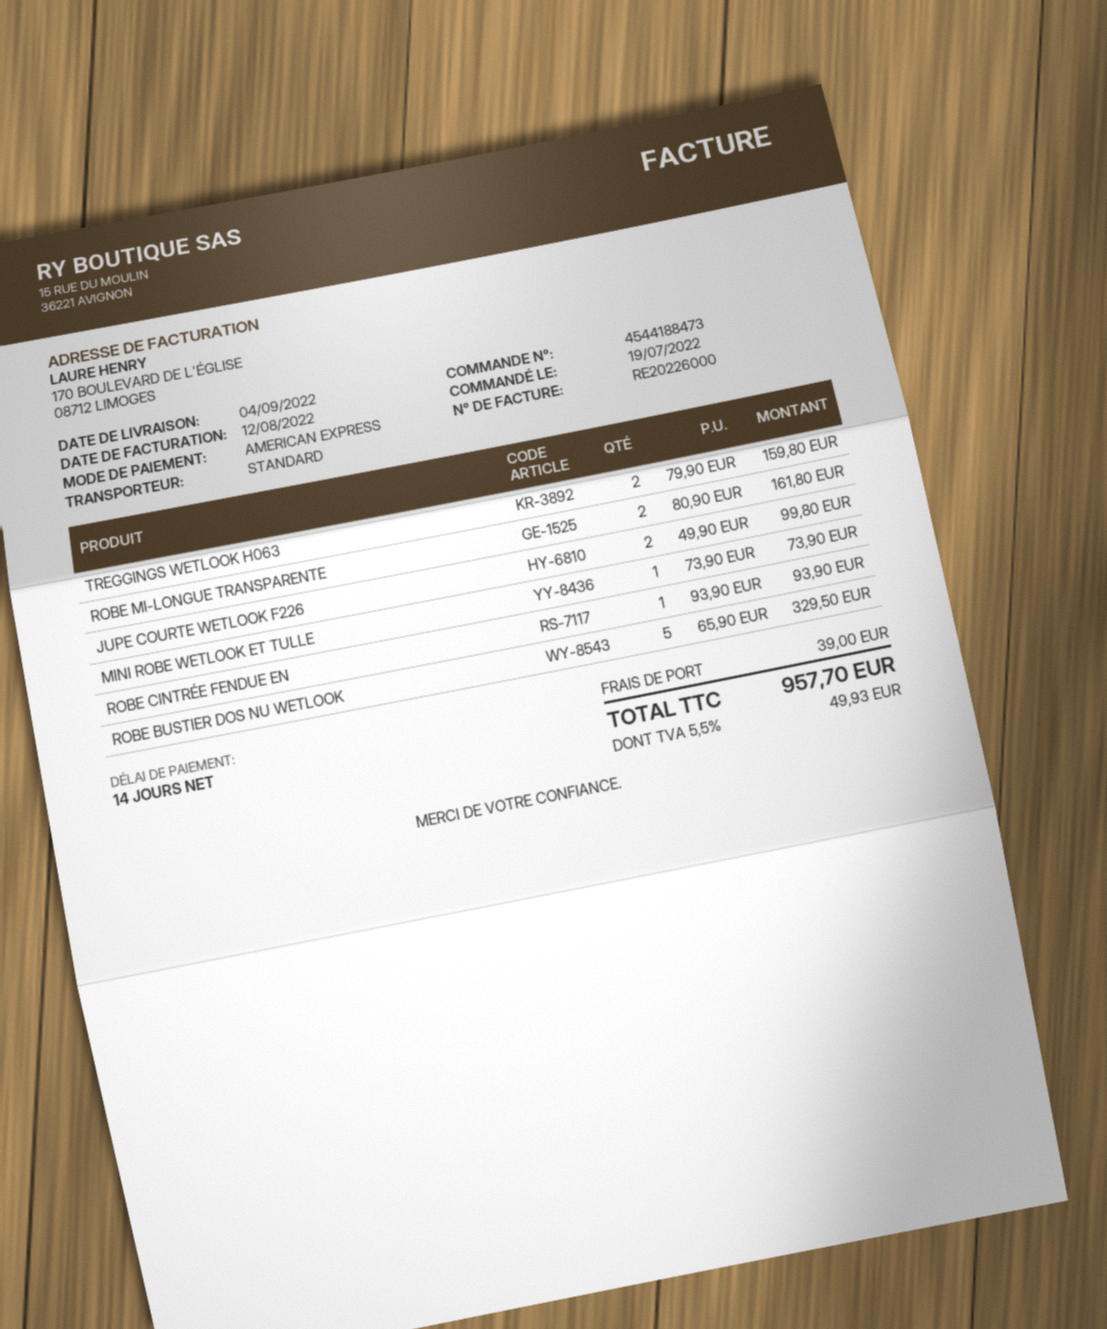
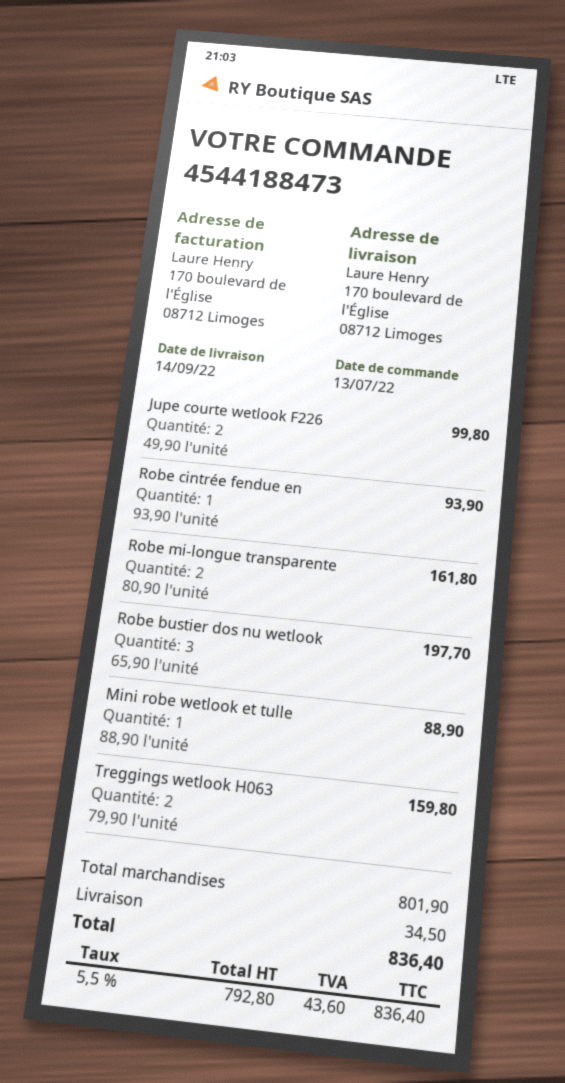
order date: 2022-07-19 -> 2022-07-13
delivery date: 2022-09-04 -> 2022-09-14
MINI ROBE WETLOOK ET TULLE: 1 x 73.90 = 73.90 -> 1 x 88.90 = 88.90
ROBE BUSTIER DOS NU WETLOOK: 5 x 65.90 = 329.50 -> 3 x 65.90 = 197.70
shipping: 39.00 -> 34.50
tax: 5.5% = 49.93 -> 5.5% = 43.60
total: 957.70 -> 836.40

